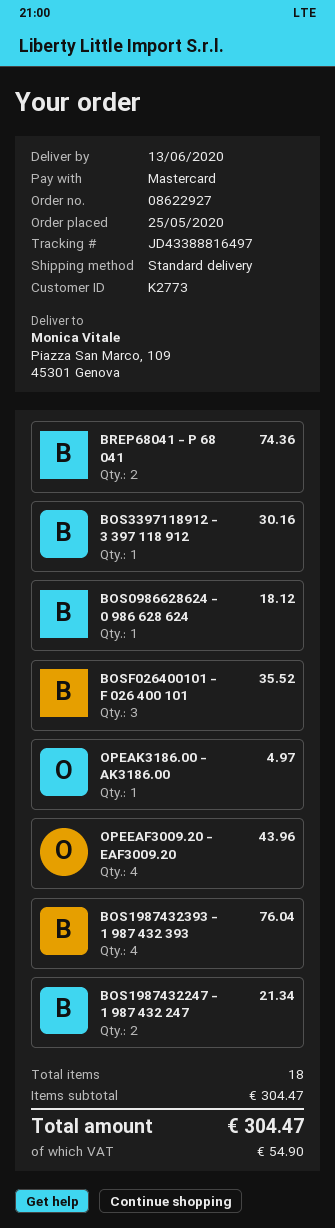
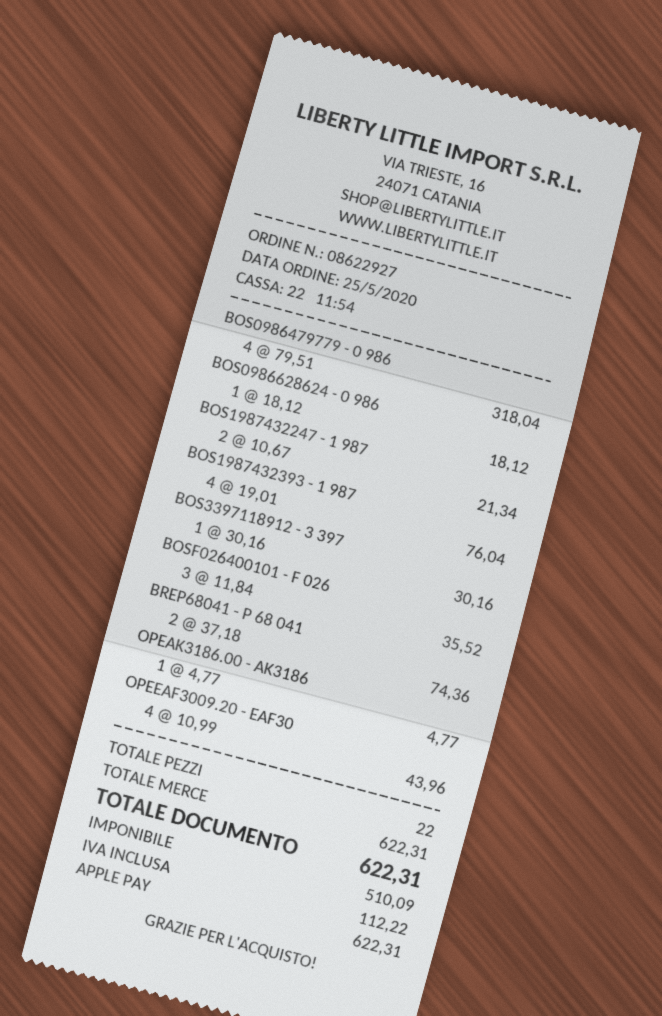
payment method: Mastercard -> Apple Pay
OPEAK3186.00 - AK3186.00: 1 for 4.97 -> 1 for 4.77
BOS0986479779 - 0 986: none -> 4 for 318.04
total quantity: 18 -> 22
subtotal: 304.47 -> 622.31
tax: 54.90 -> 112.22
total: 304.47 -> 622.31

